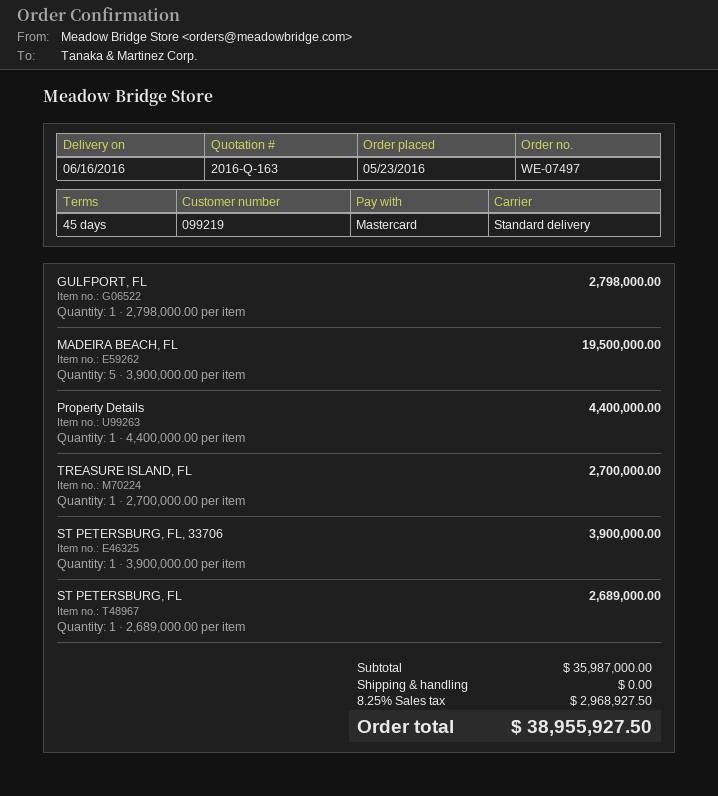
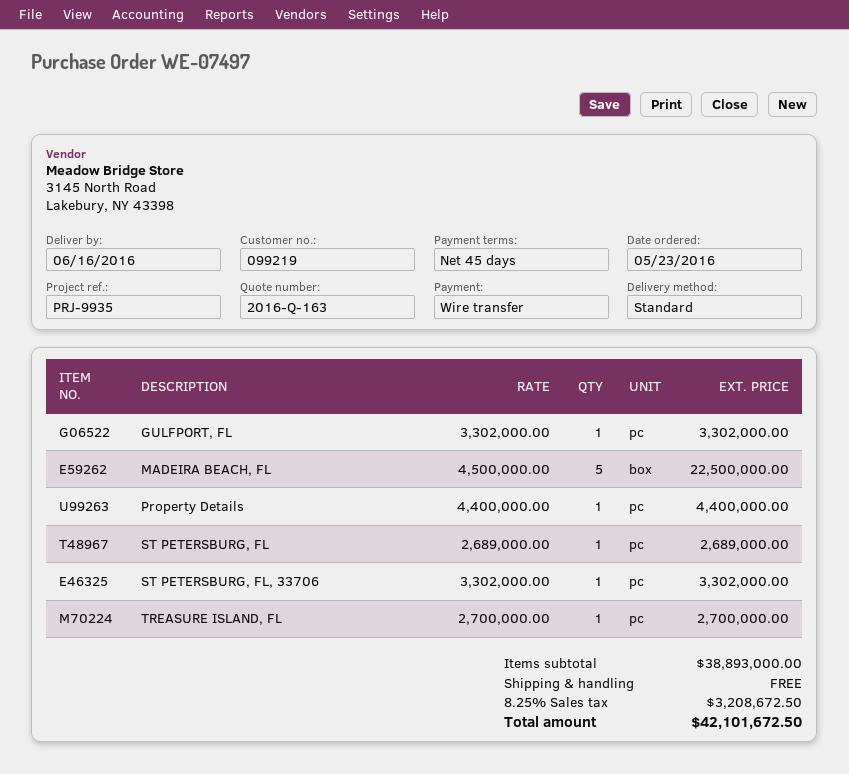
payment method: Mastercard -> bank transfer
GULFPORT, FL: 1 x 2798000.00 = 2798000.00 -> 1 x 3302000.00 = 3302000.00
MADEIRA BEACH, FL: 5 x 3900000.00 = 19500000.00 -> 5 x 4500000.00 = 22500000.00
ST PETERSBURG, FL, 33706: 1 x 3900000.00 = 3900000.00 -> 1 x 3302000.00 = 3302000.00
subtotal: 35987000.00 -> 38893000.00
tax: 8.25% = 2968927.50 -> 8.25% = 3208672.50
total: 38955927.50 -> 42101672.50

